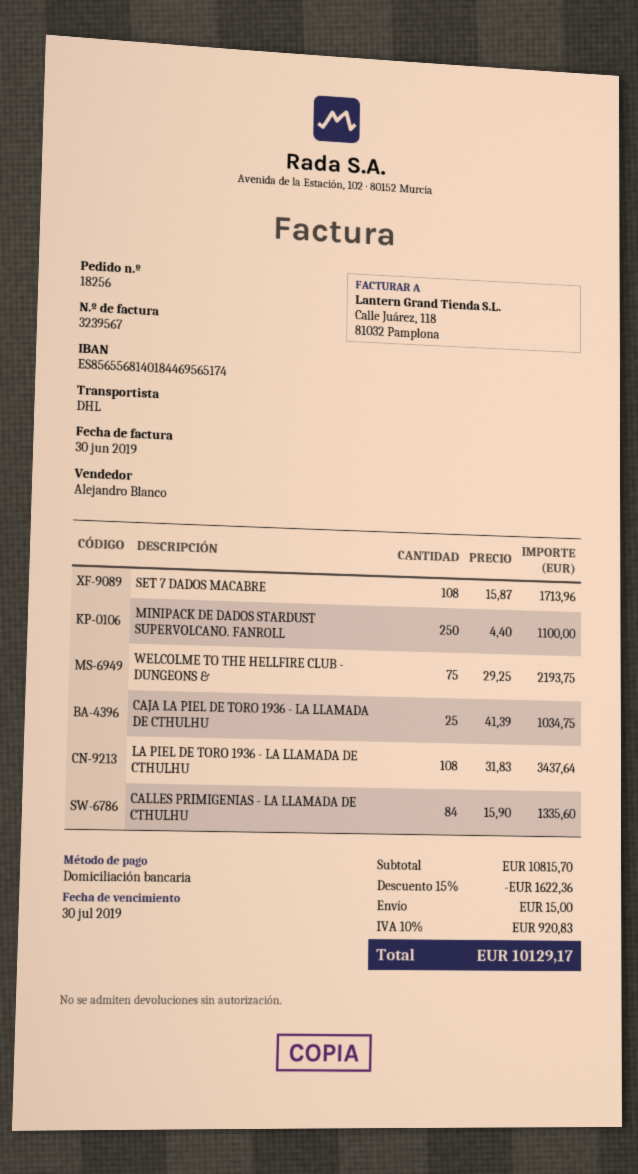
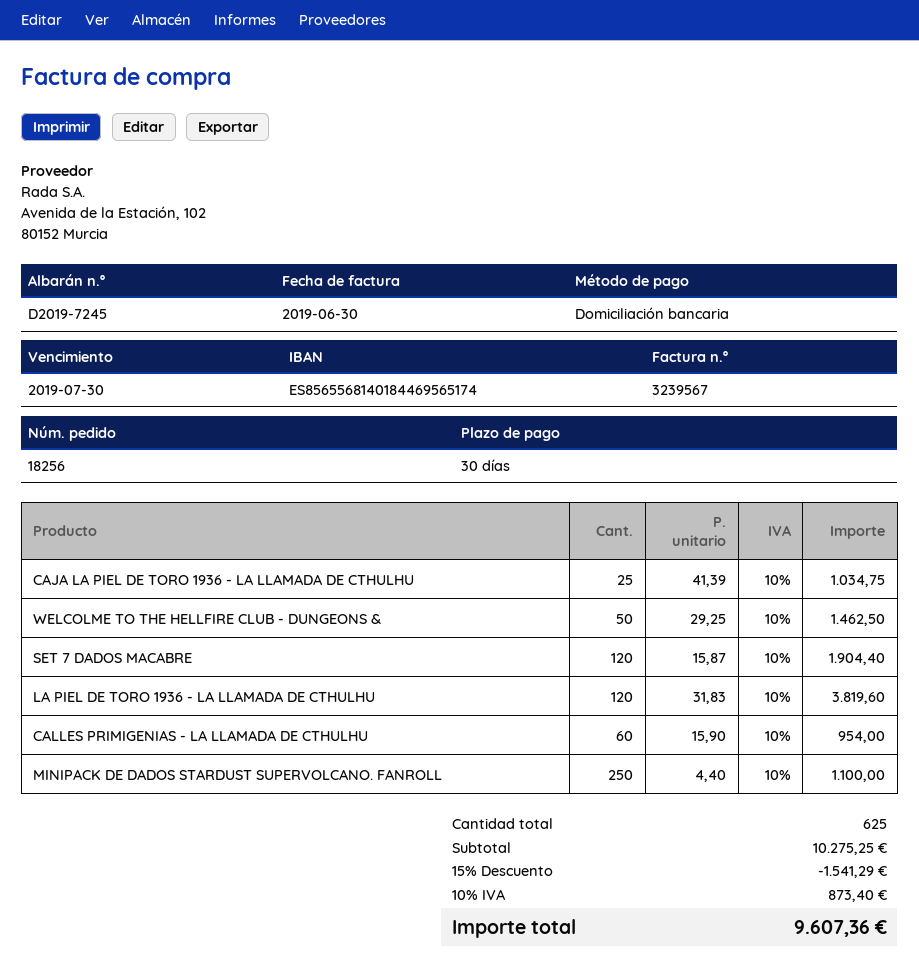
SET 7 DADOS MACABRE: 108 x 15.87 = 1713.96 -> 120 x 15.87 = 1904.40
WELCOLME TO THE HELLFIRE CLUB - DUNGEONS &: 75 x 29.25 = 2193.75 -> 50 x 29.25 = 1462.50
LA PIEL DE TORO 1936 - LA LLAMADA DE CTHULHU: 108 x 31.83 = 3437.64 -> 120 x 31.83 = 3819.60
CALLES PRIMIGENIAS - LA LLAMADA DE CTHULHU: 84 x 15.90 = 1335.60 -> 60 x 15.90 = 954.00
subtotal: 10815.70 -> 10275.25
discount: 15% = 1622.36 -> 15% = 1541.29
shipping: 15.00 -> none
tax: 10% = 920.83 -> 10% = 873.40
total: 10129.17 -> 9607.36

